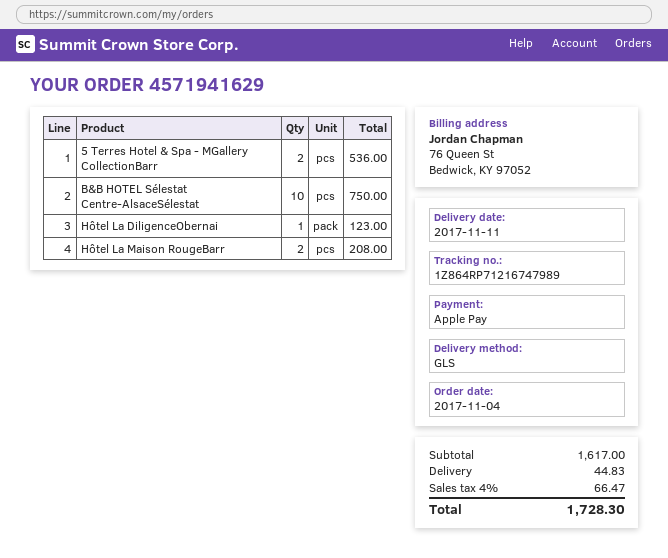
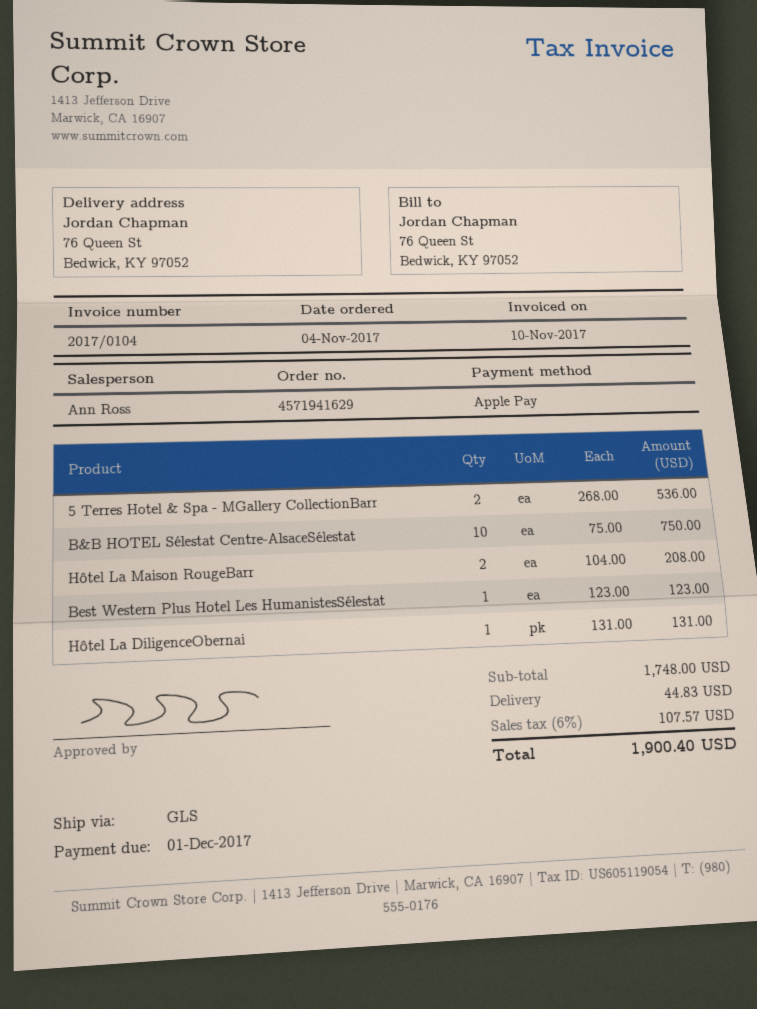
Hôtel La DiligenceObernai: 1 for 123.00 -> 1 for 131.00
Best Western Plus Hotel Les HumanistesSélestat: none -> 1 for 123.00
subtotal: 1617.00 -> 1748.00
tax: 4% = 66.47 -> 6% = 107.57
total: 1728.30 -> 1900.40

